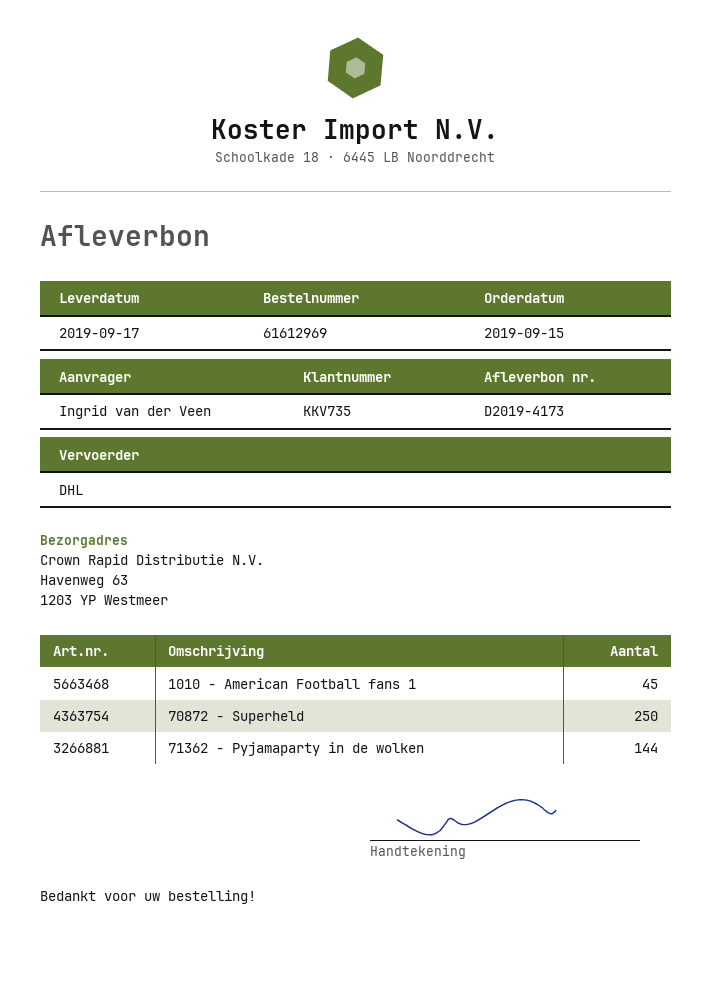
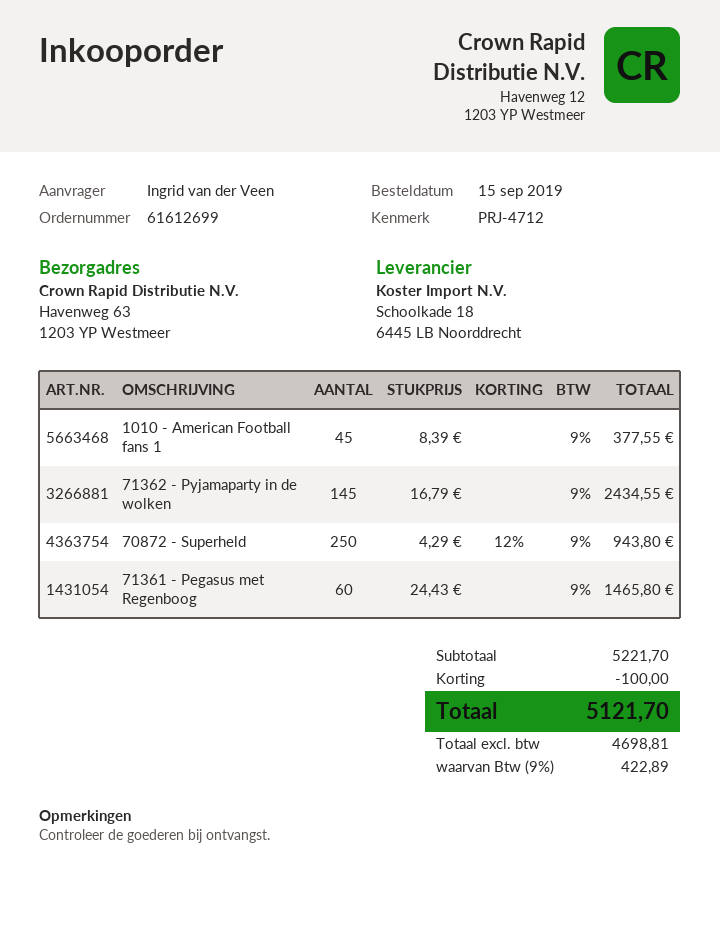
order number: 61612969 -> 61612699
71362 - Pyjamaparty in de wolken: 144 -> 145
71361 - Pegasus met Regenboog: none -> 60

